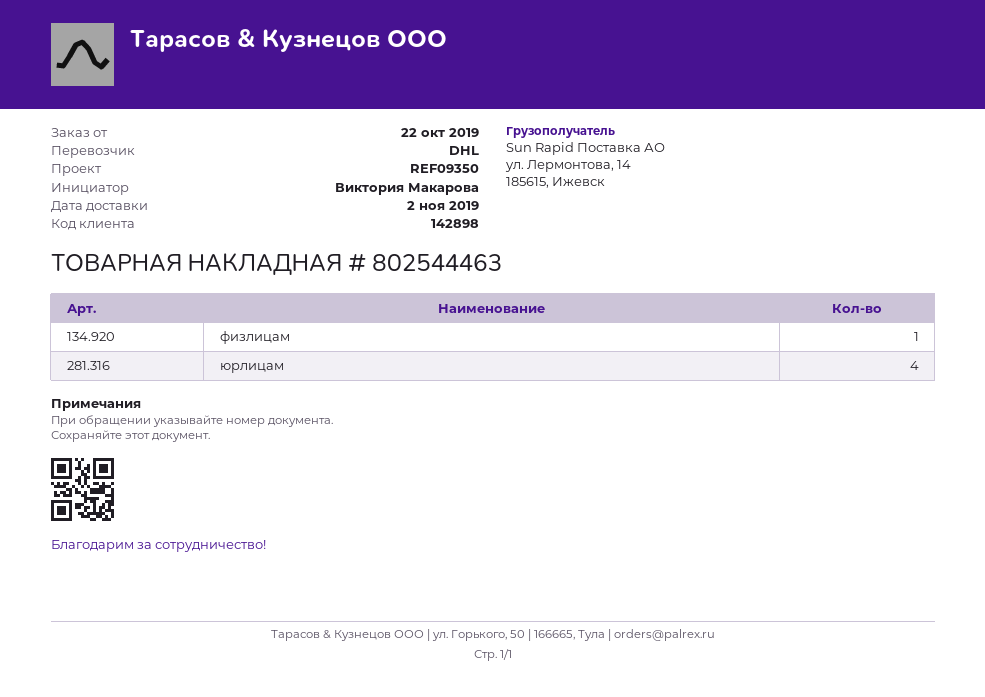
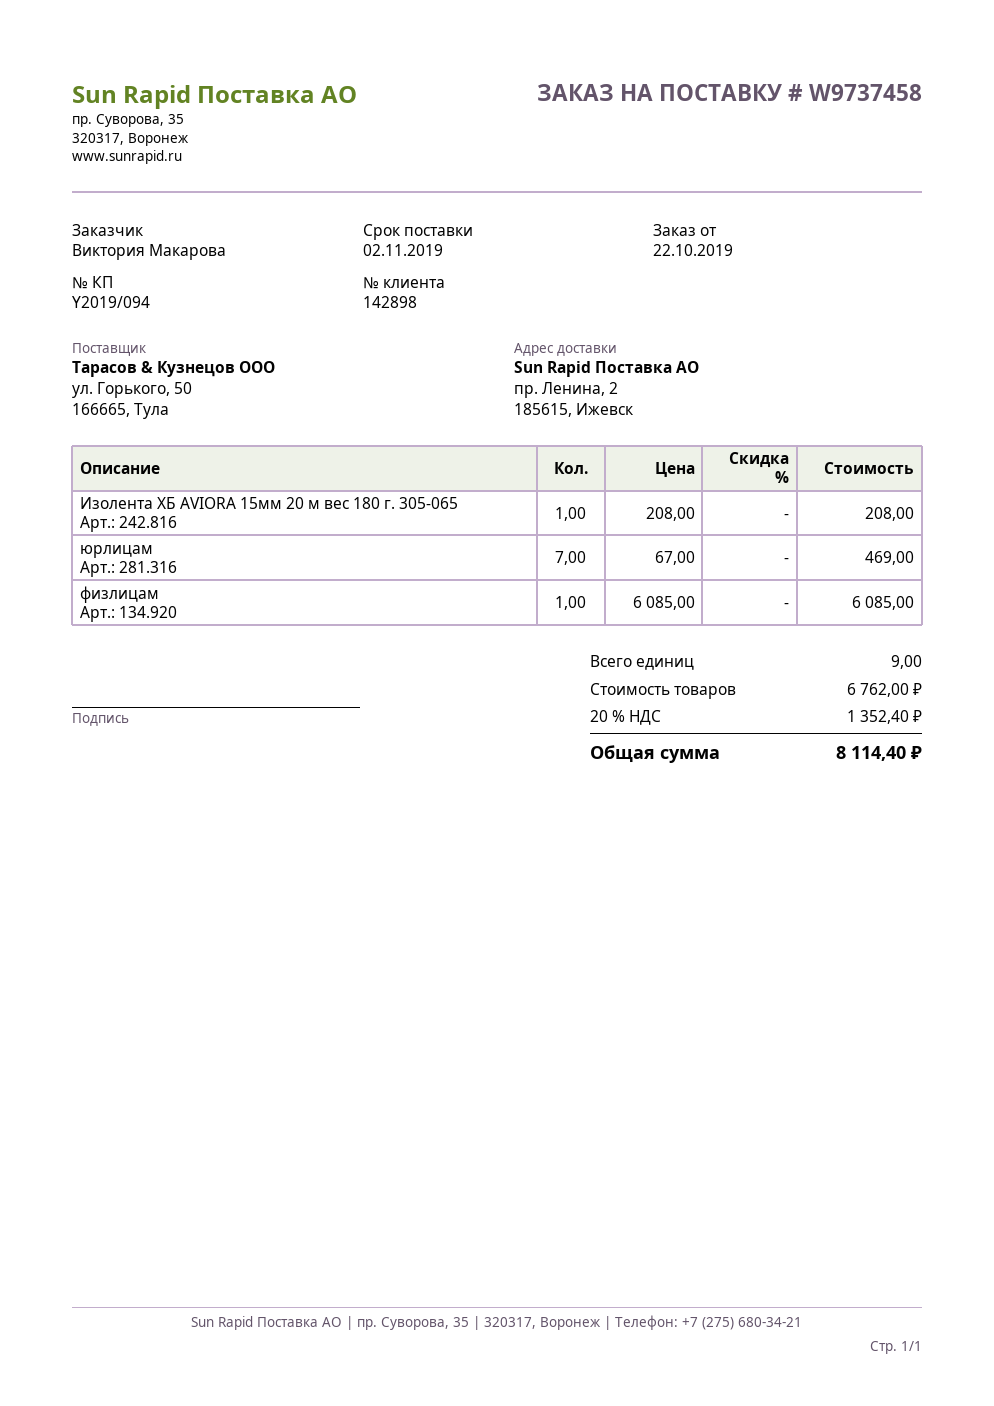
ship to: ул. Лермонтова, 14, 185615, Ижевск -> пр. Ленина, 2, 185615, Ижевск
юрлицам: 4 -> 7
Изолента ХБ AVIORA 15мм 20 м вес 180 г. 305-065: none -> 1

